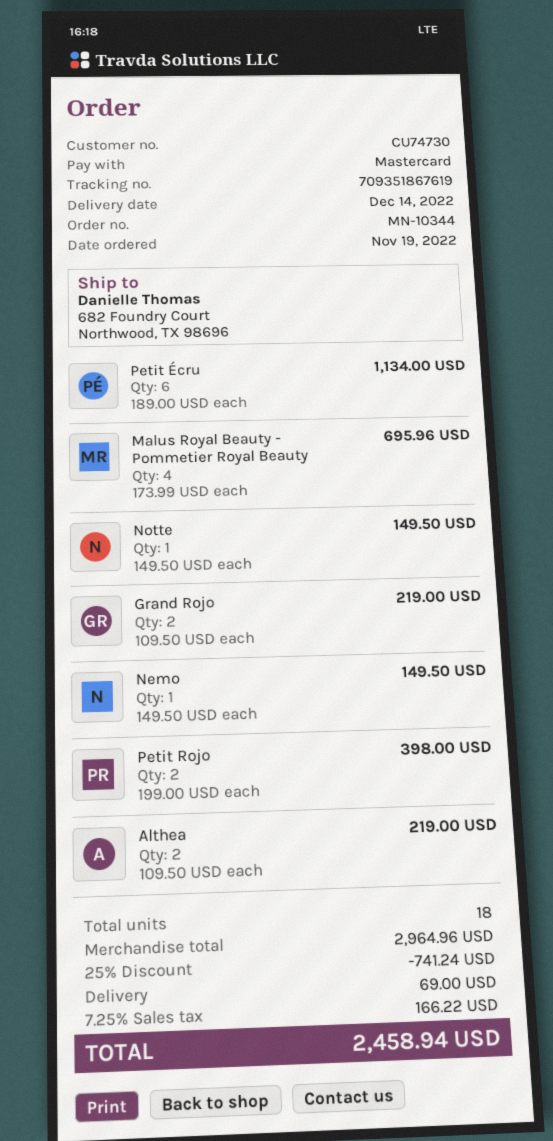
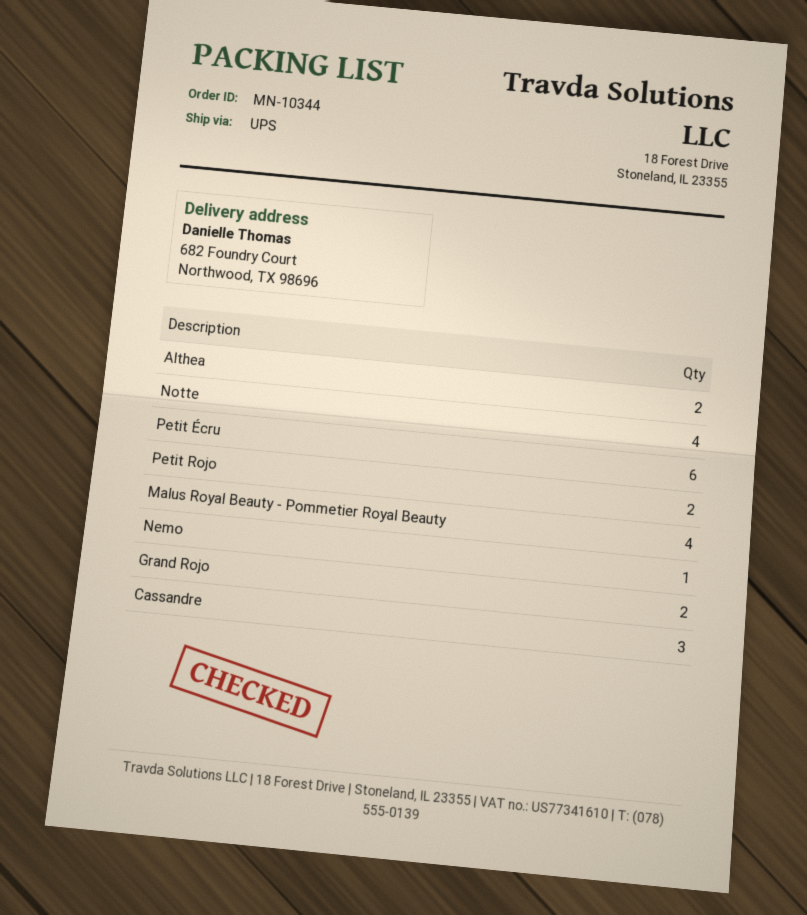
Notte: 1 -> 4
Cassandre: none -> 3

